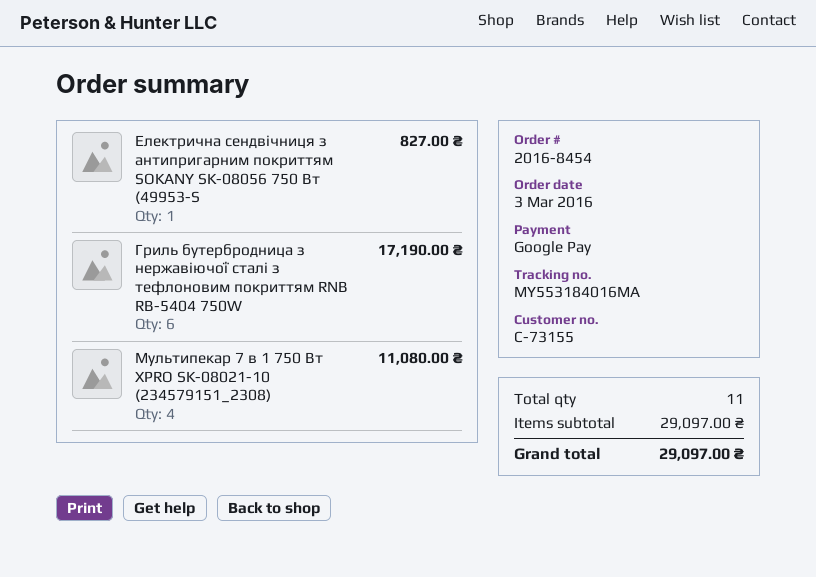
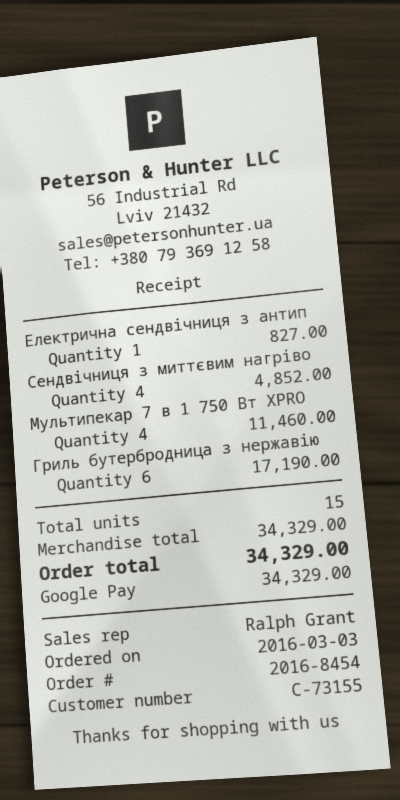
Мультипекар 7 в 1 750 Вт XPRO SK-08021-10 (234579151_2308): 4 for 11080.00 -> 4 for 11460.00
Сендвічниця з миттєвим нагріво: none -> 4 for 4852.00
total quantity: 11 -> 15
subtotal: 29097.00 -> 34329.00
total: 29097.00 -> 34329.00

